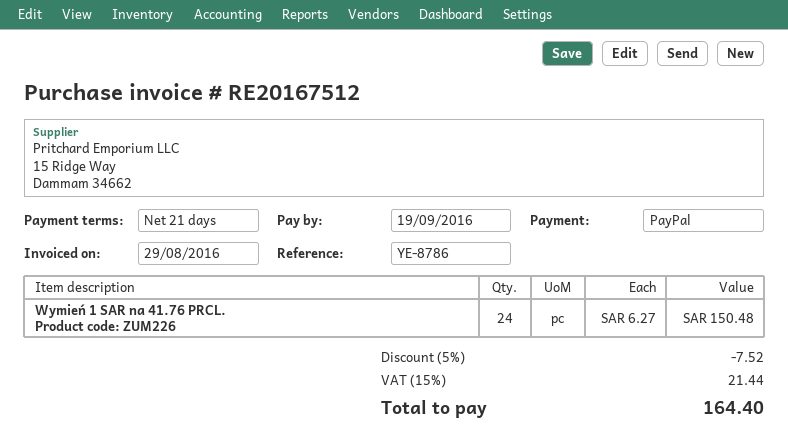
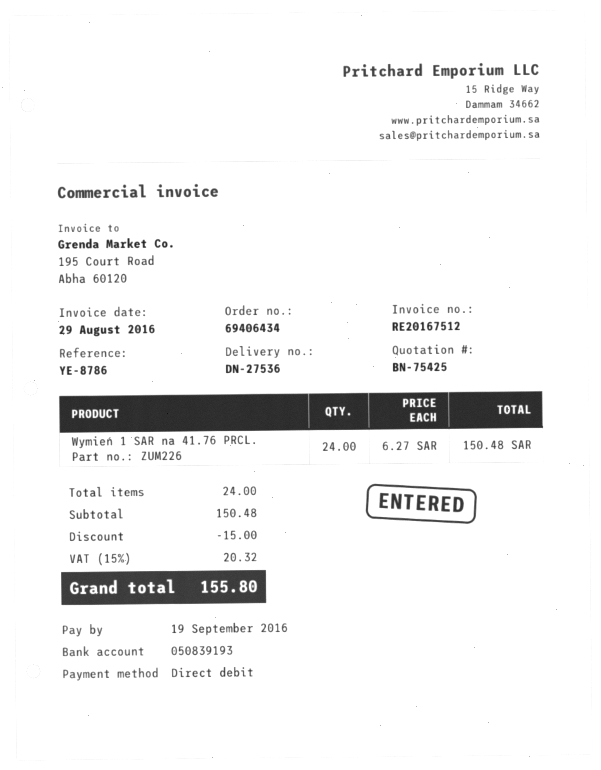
payment method: PayPal -> direct debit
discount: 7.52 -> 15.00
tax: 15% = 21.44 -> 15% = 20.32
total: 164.40 -> 155.80

